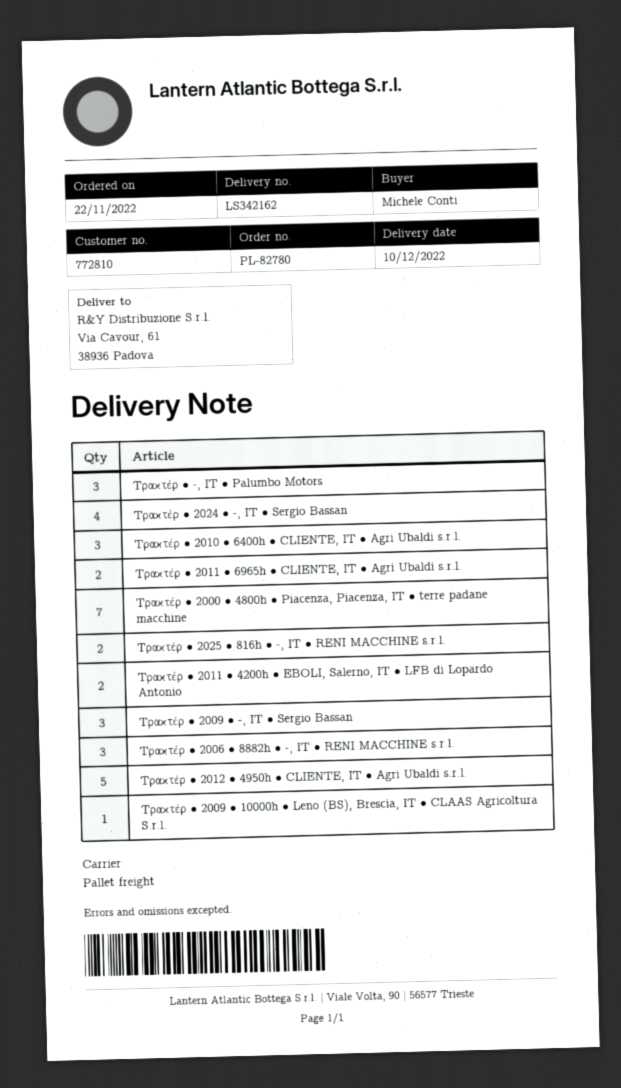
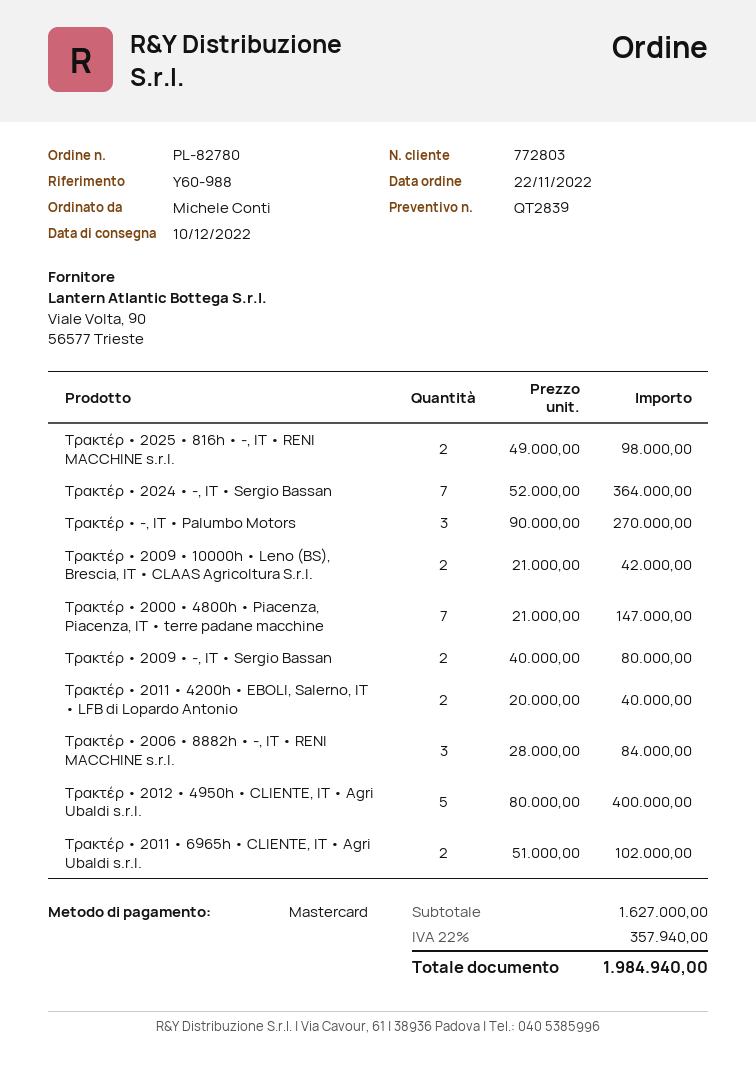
customer number: 772810 -> 772803
Τρακτέρ • 2024 • -, IT • Sergio Bassan: 4 -> 7
Τρακτέρ • 2010 • 6400h • CLIENTE, IT • Agri Ubaldi s.r.l.: 3 -> none
Τρακτέρ • 2009 • -, IT • Sergio Bassan: 3 -> 2
Τρακτέρ • 2009 • 10000h • Leno (BS), Brescia, IT • CLAAS Agricoltura S.r.l.: 1 -> 2

